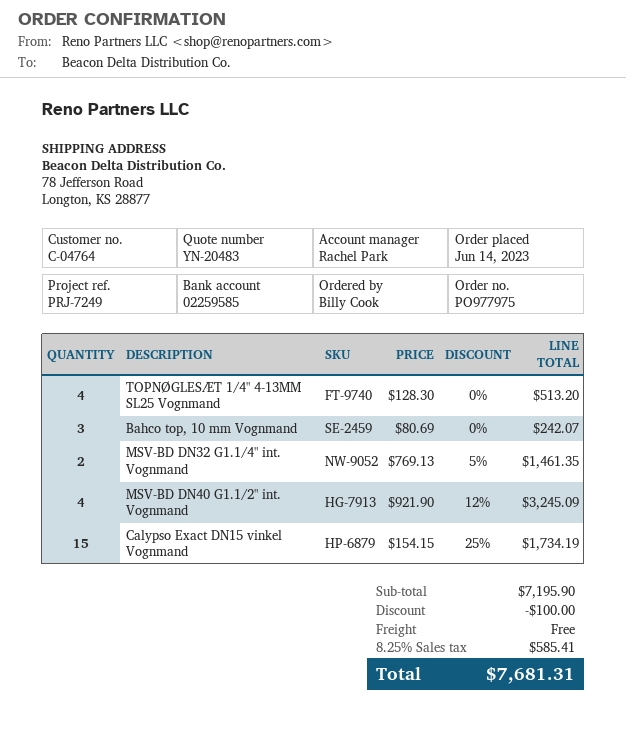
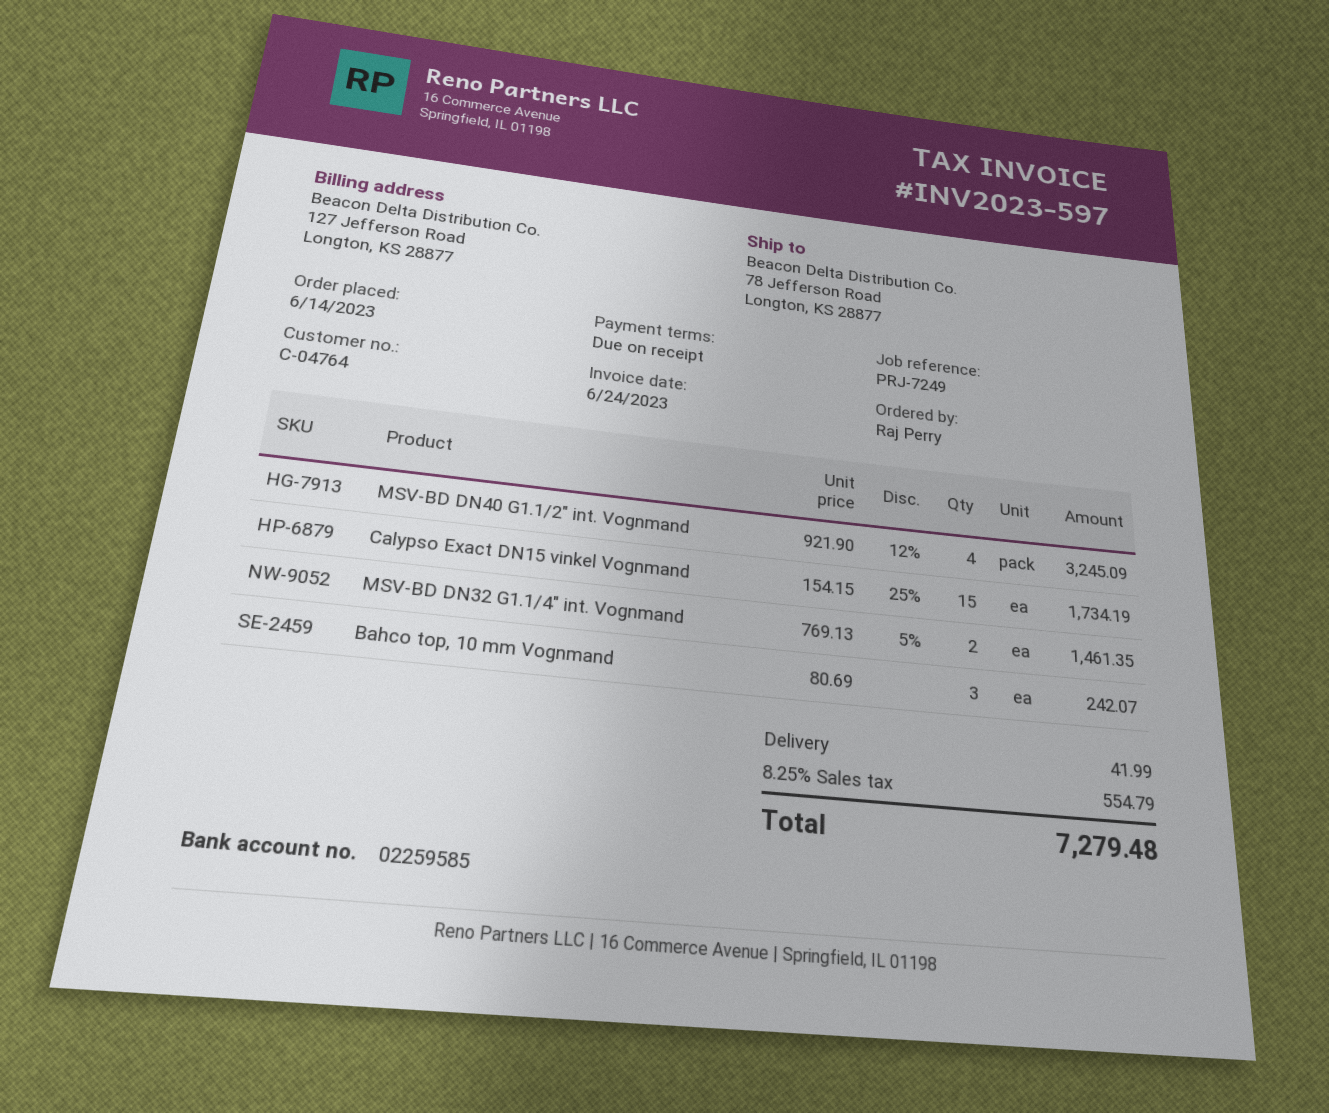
ordered by: Billy Cook -> Raj Perry
TOPNØGLESÆT 1/4" 4-13MM SL25 Vognmand: 4 x 128.30 = 513.20 -> none
discount: 100.00 -> none
shipping: 0.00 -> 41.99
tax: 8.25% = 585.41 -> 8.25% = 554.79
total: 7681.31 -> 7279.48

